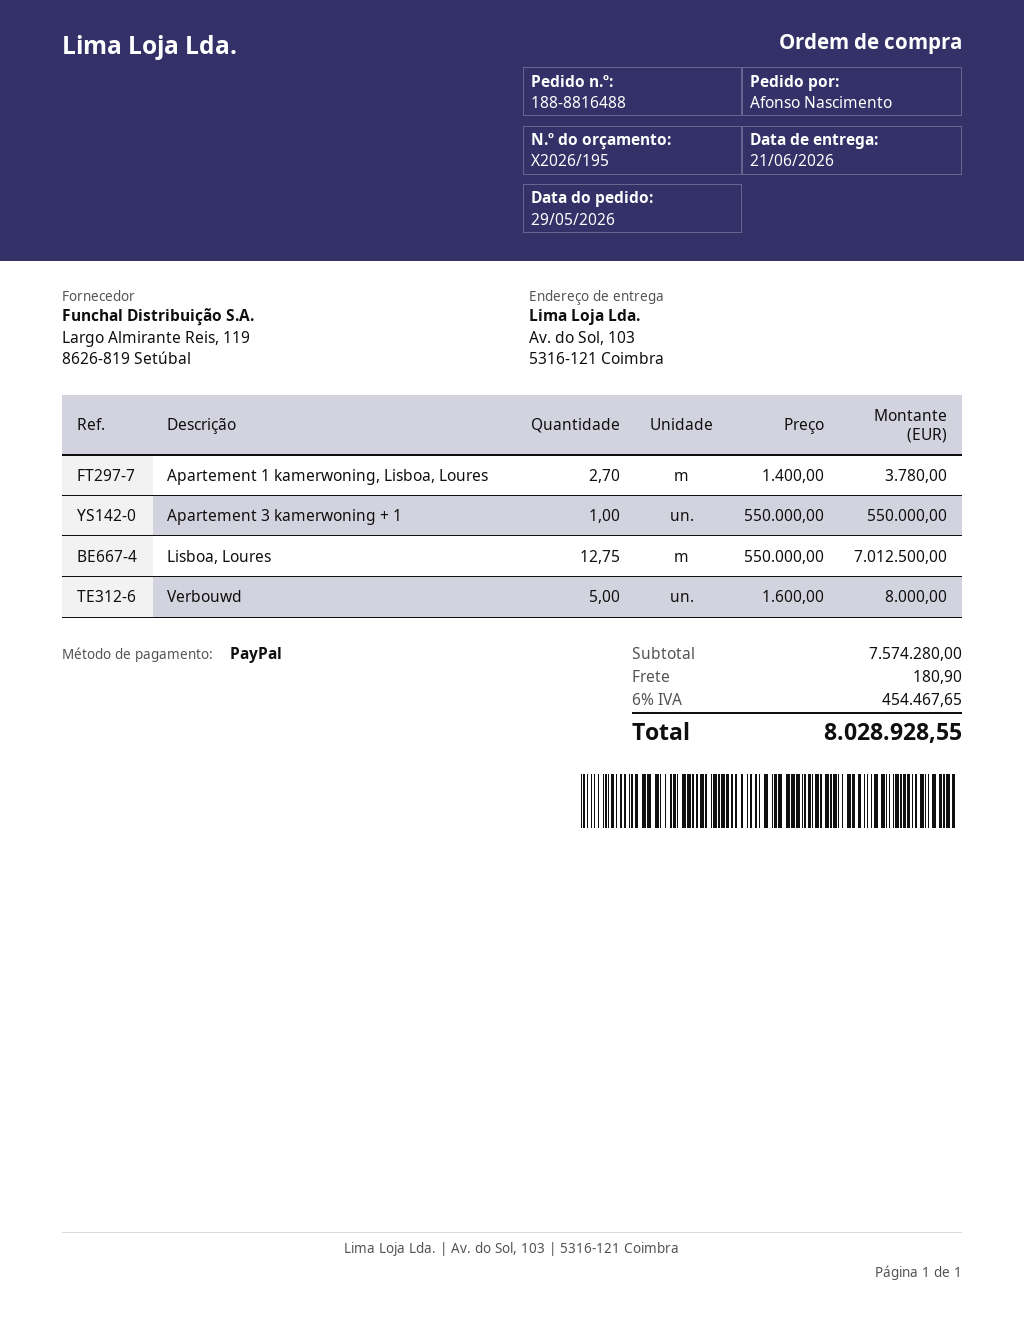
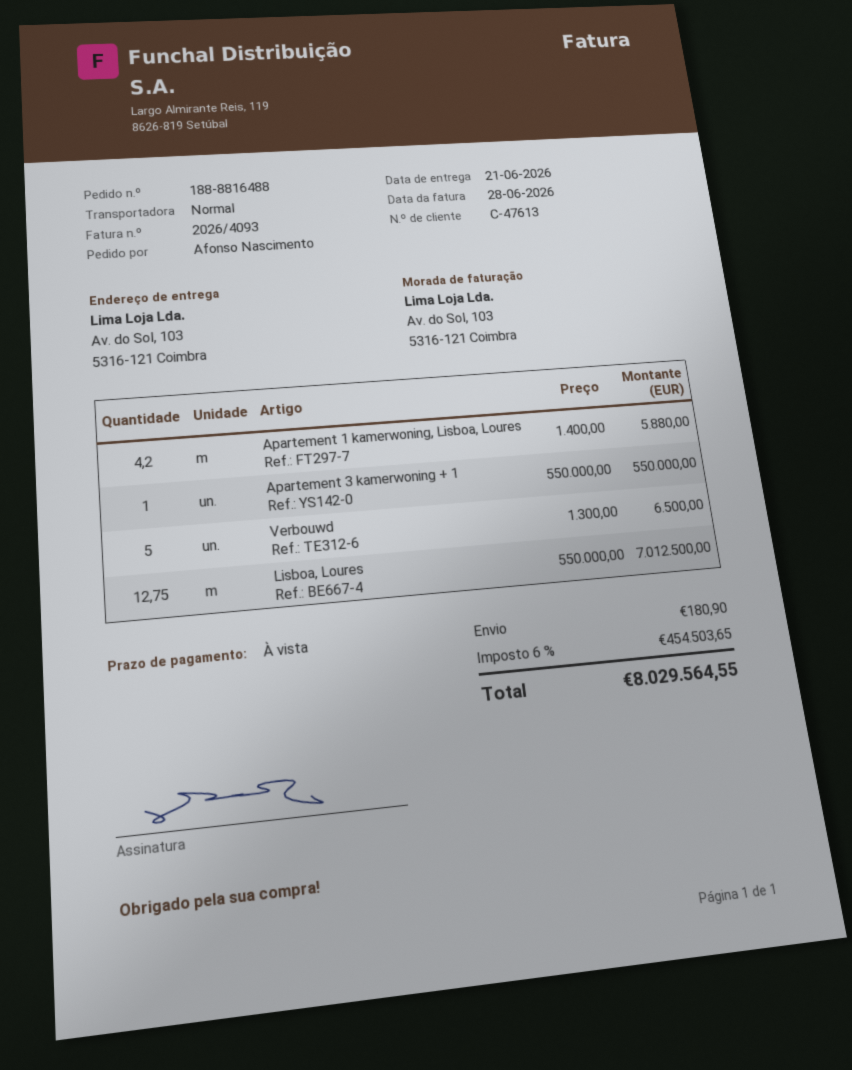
Apartement 1 kamerwoning, Lisboa, Loures: 2.7 x 1400.00 = 3780.00 -> 4.2 x 1400.00 = 5880.00
Verbouwd: 5 x 1600.00 = 8000.00 -> 5 x 1300.00 = 6500.00
tax: 6% = 454467.65 -> 6% = 454503.65
total: 8028928.55 -> 8029564.55

